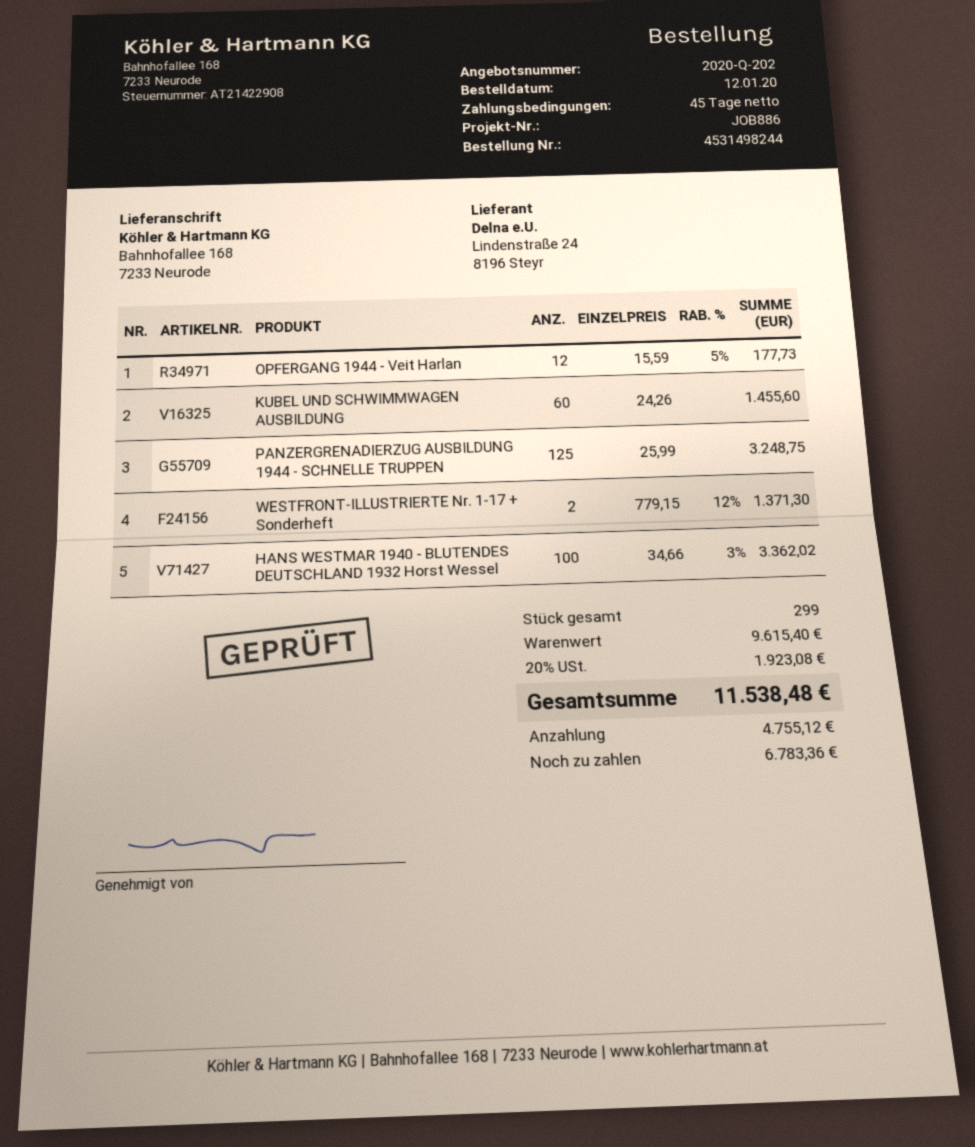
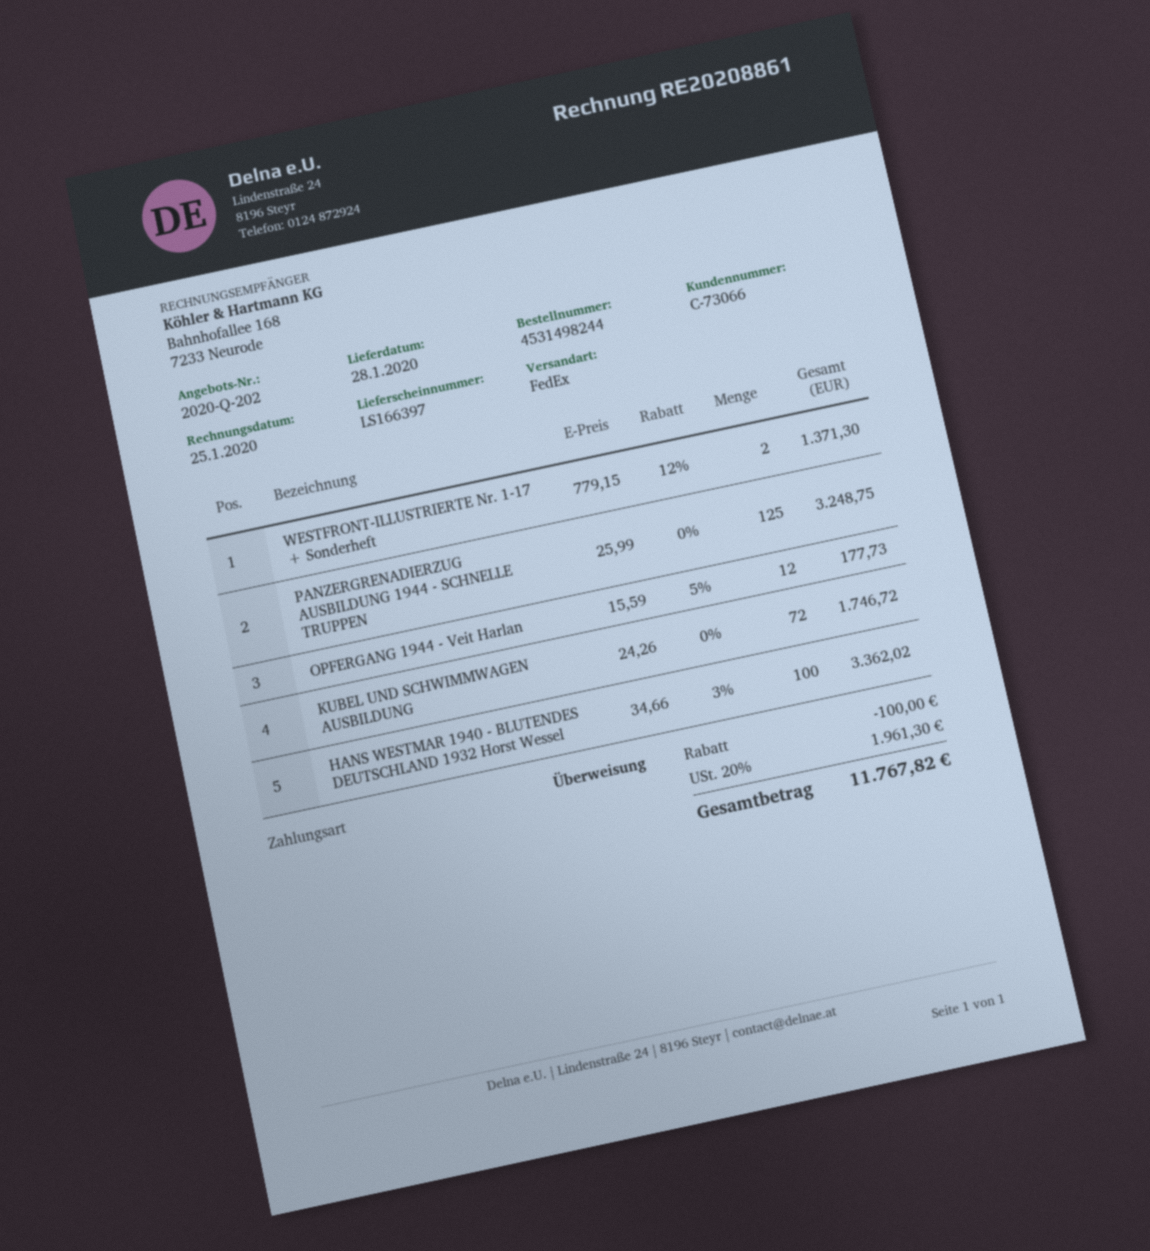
KUBEL UND SCHWIMMWAGEN AUSBILDUNG: 60 x 24.26 = 1455.60 -> 72 x 24.26 = 1746.72
discount: none -> 100.00
tax: 20% = 1923.08 -> 20% = 1961.30
total: 11538.48 -> 11767.82

